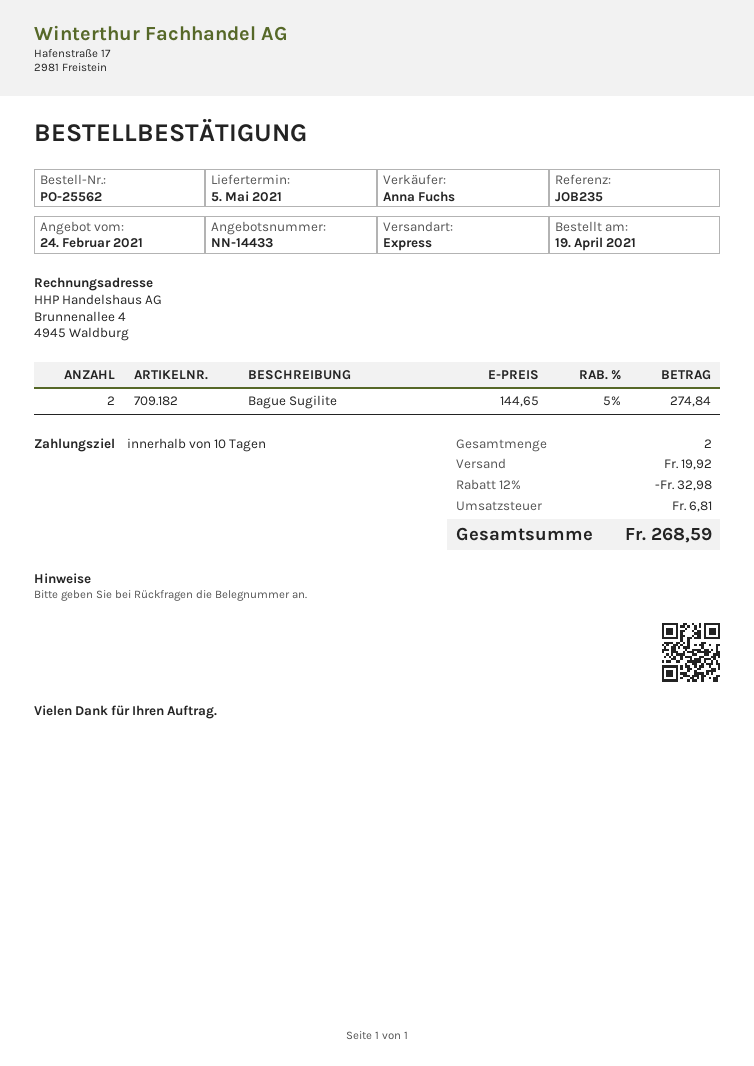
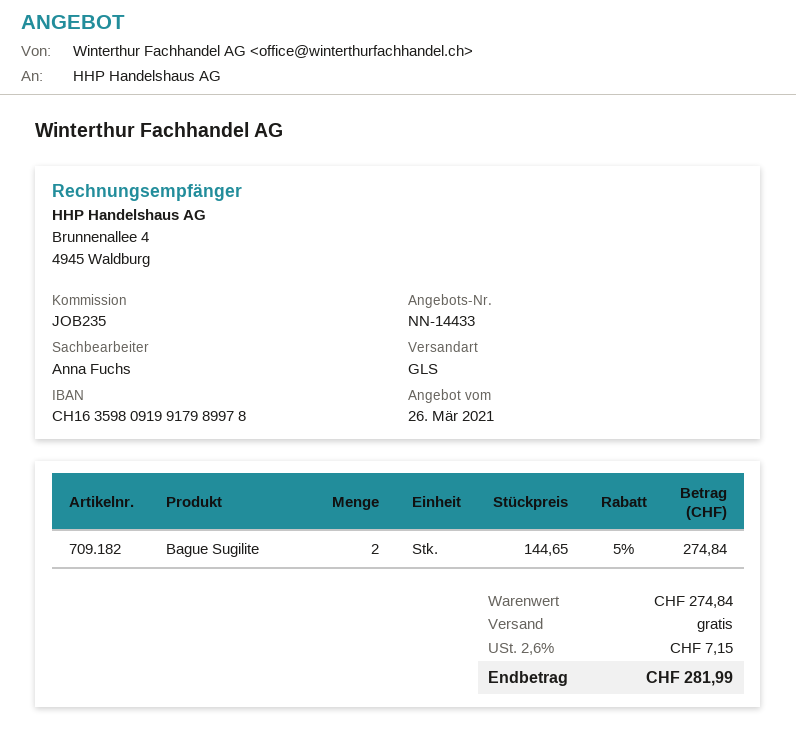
quote date: 2021-02-24 -> 2021-03-26
shipping method: express -> GLS
discount: 12% = 32.98 -> none
shipping: 19.92 -> 0.00
tax: 6.81 -> 7.15
total: 268.59 -> 281.99

